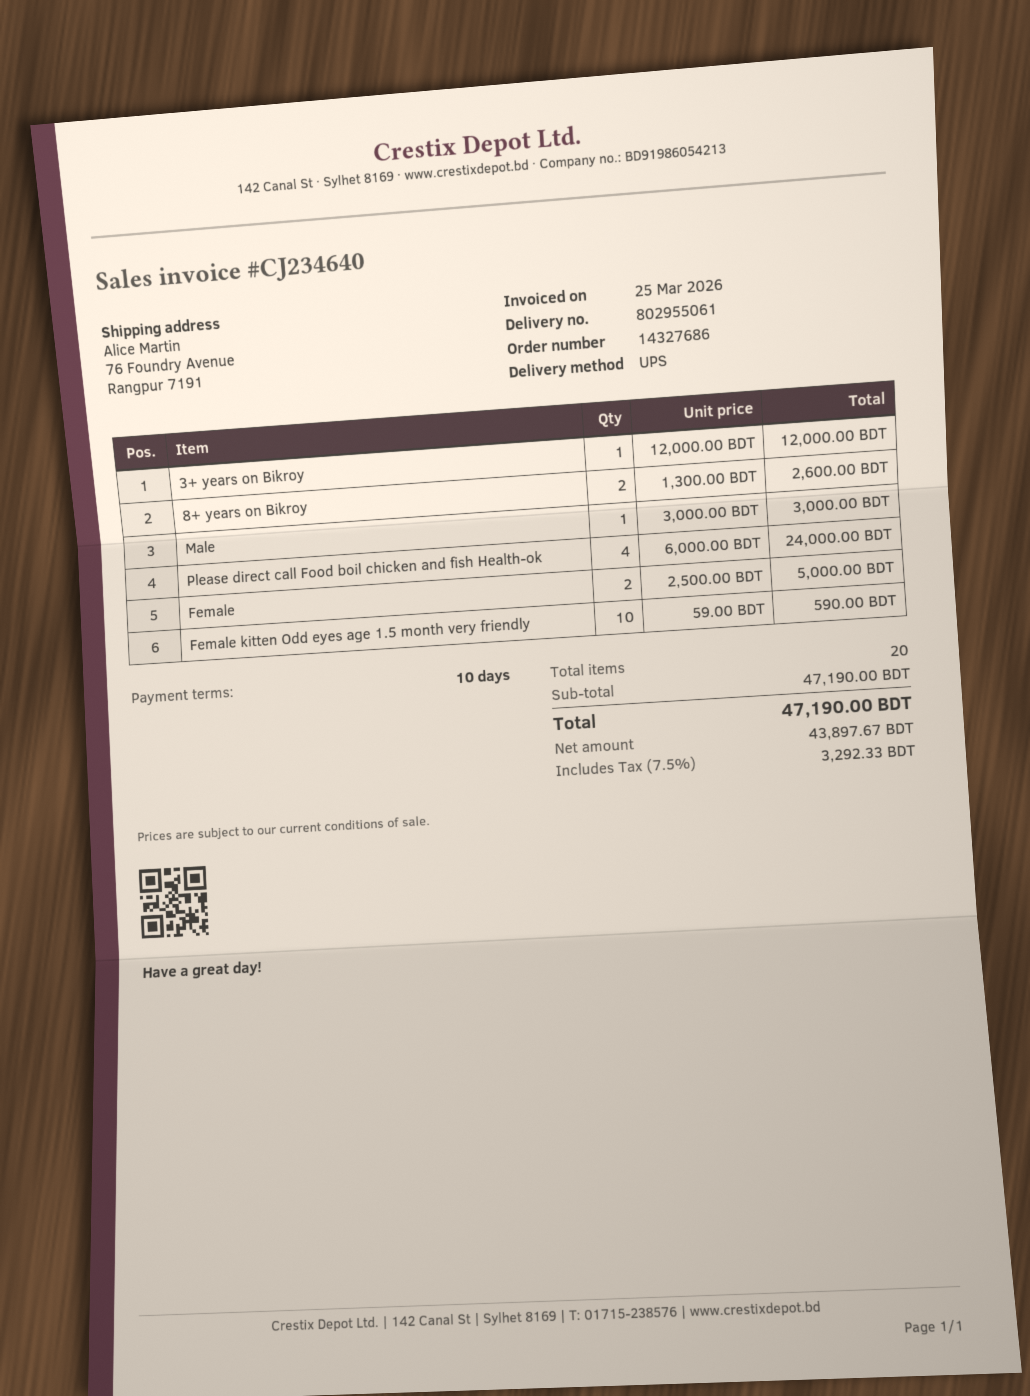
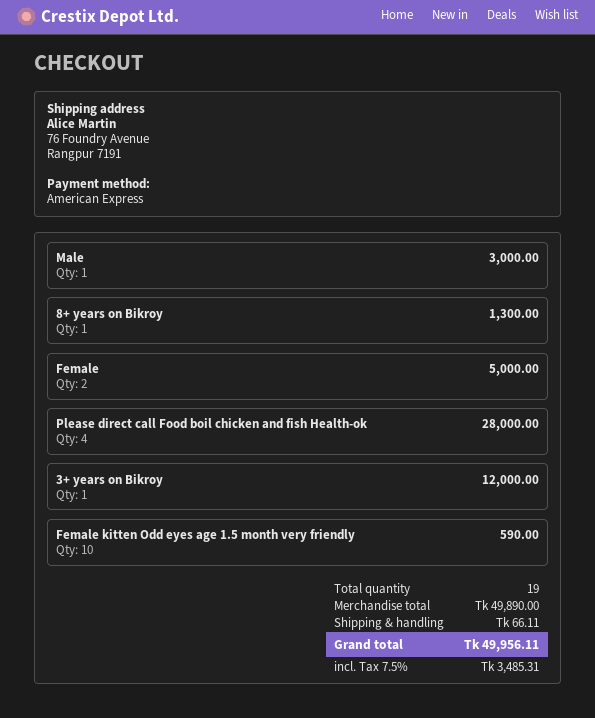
8+ years on Bikroy: 2 for 2600.00 -> 1 for 1300.00
Please direct call Food boil chicken and fish Health-ok: 4 for 24000.00 -> 4 for 28000.00
total quantity: 20 -> 19
subtotal: 47190.00 -> 49890.00
shipping: none -> 66.11
tax: 7.5% = 3292.33 -> 7.5% = 3485.31
total: 47190.00 -> 49956.11

